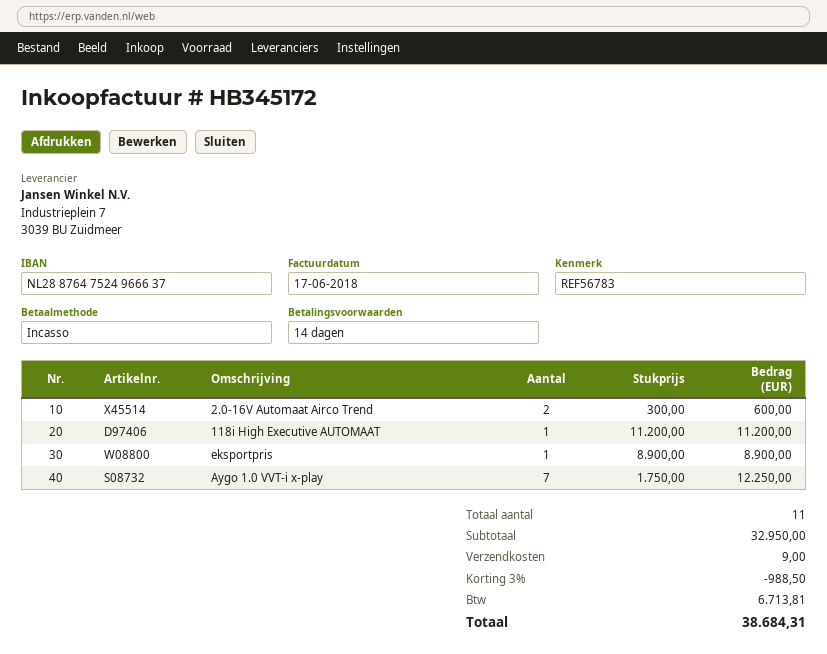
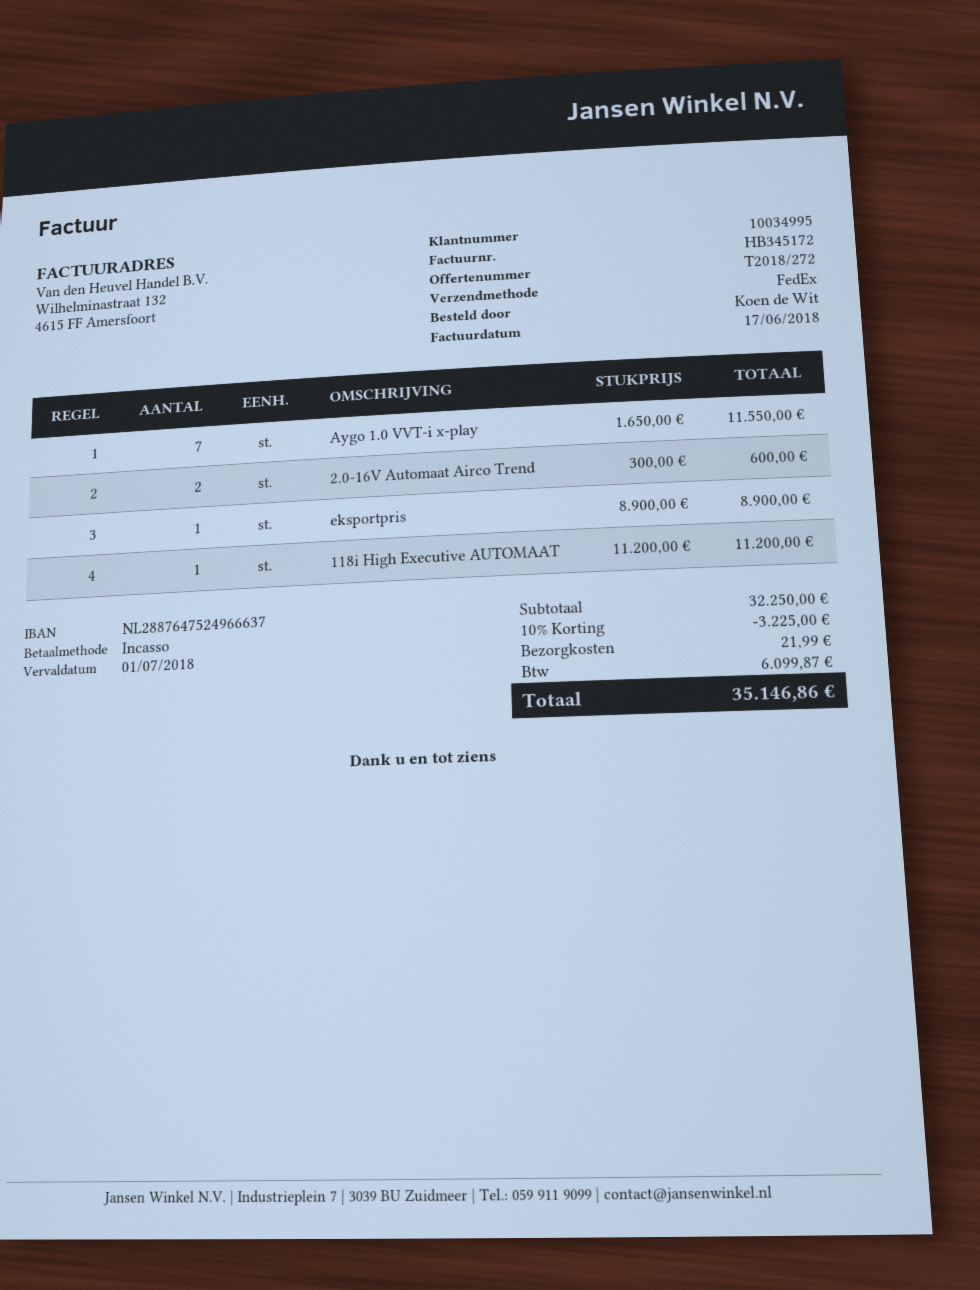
Aygo 1.0 VVT-i x-play: 7 x 1750.00 = 12250.00 -> 7 x 1650.00 = 11550.00
subtotal: 32950.00 -> 32250.00
discount: 3% = 988.50 -> 10% = 3225.00
shipping: 9.00 -> 21.99
tax: 6713.81 -> 6099.87
total: 38684.31 -> 35146.86

